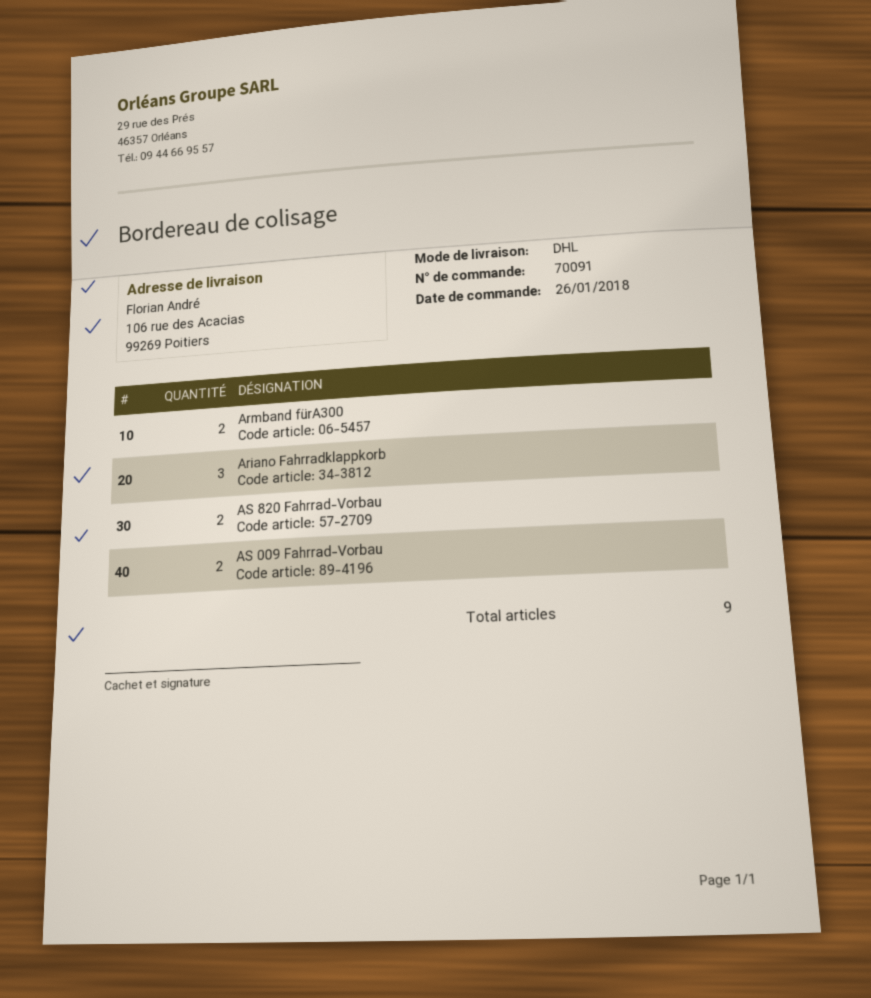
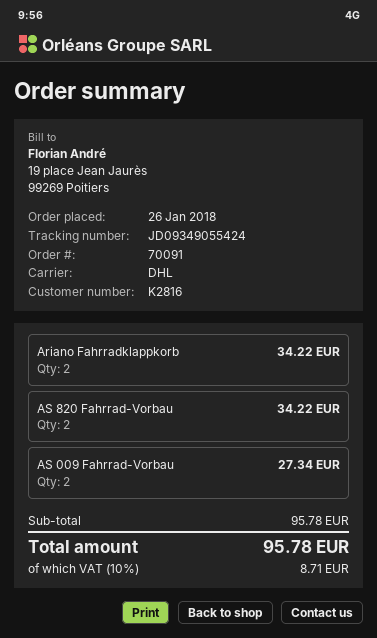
Armband fürA300: 2 -> none
Ariano Fahrradklappkorb: 3 -> 2

